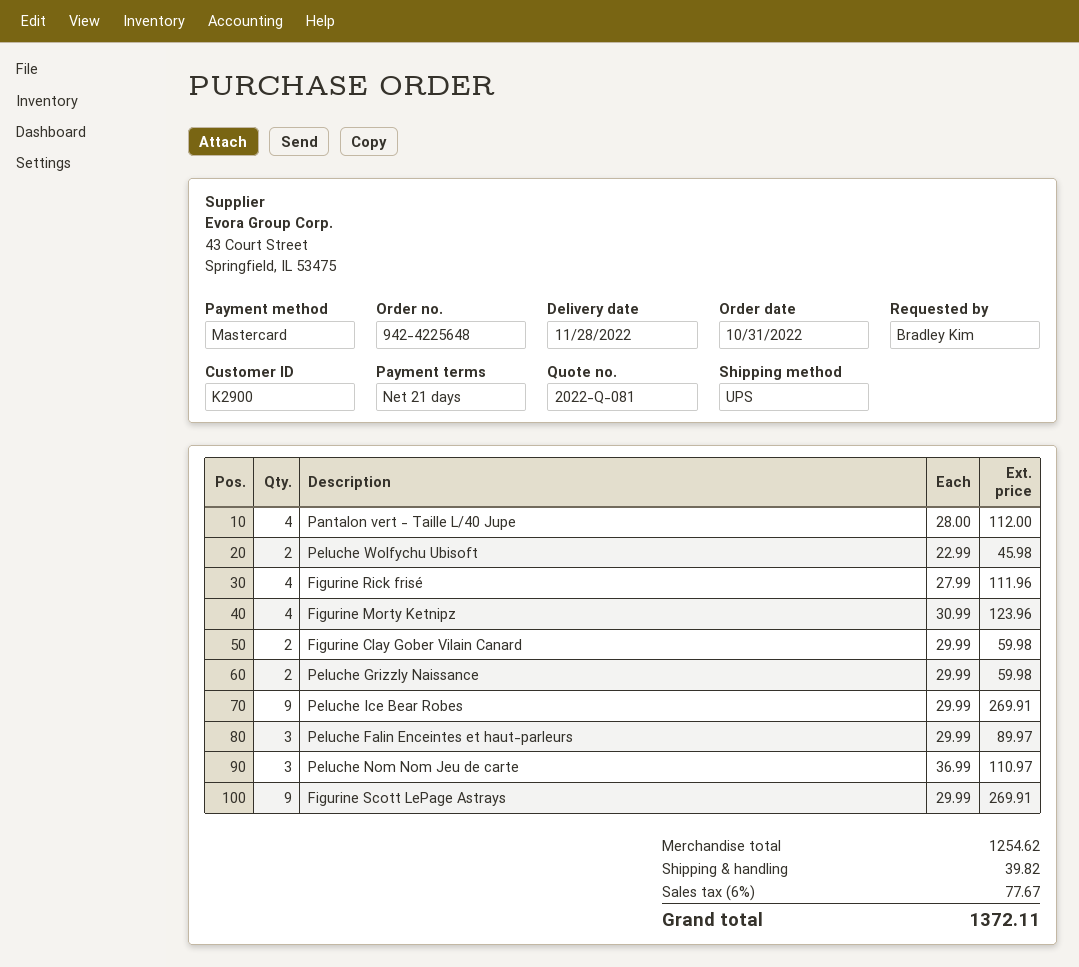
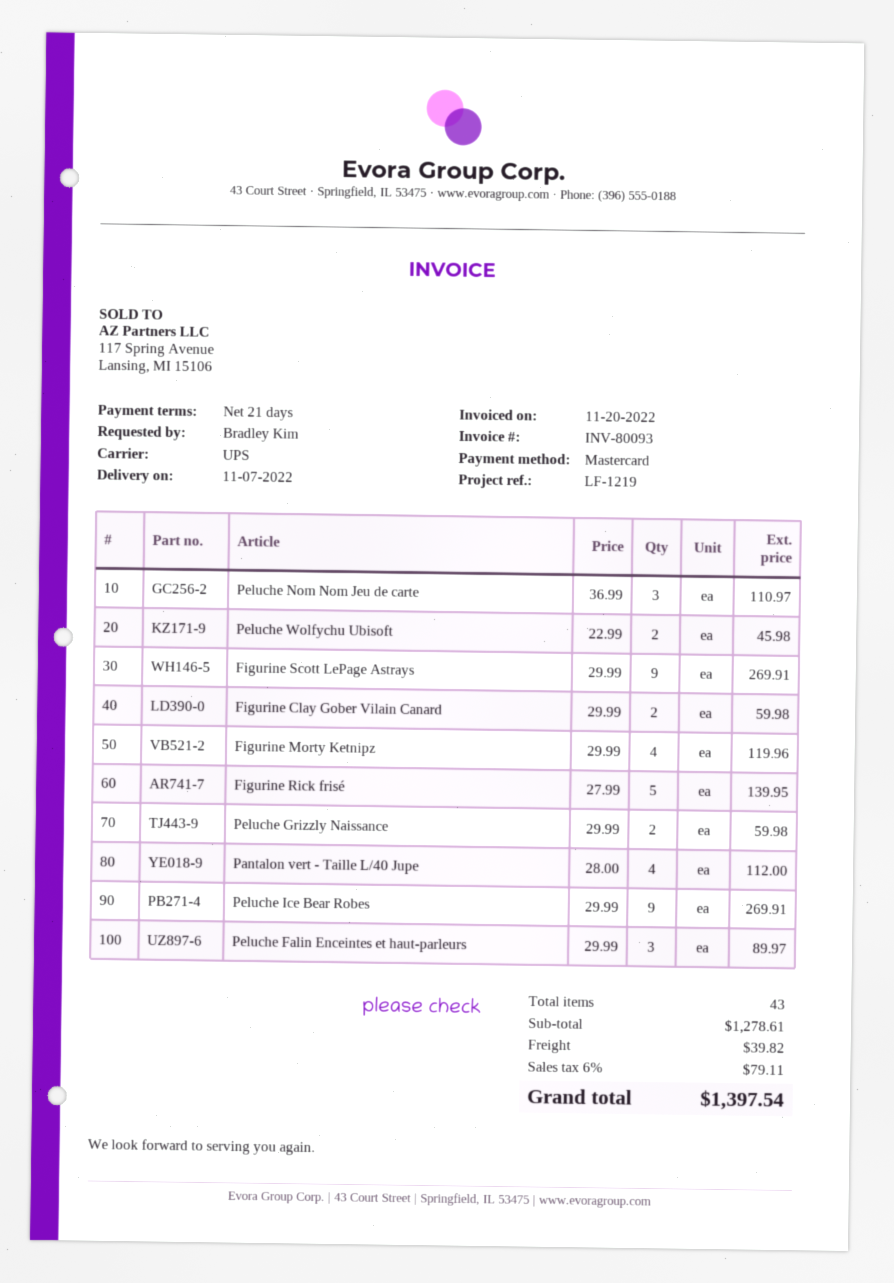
delivery date: 2022-11-28 -> 2022-11-07
Figurine Rick frisé: 4 x 27.99 = 111.96 -> 5 x 27.99 = 139.95
Figurine Morty Ketnipz: 4 x 30.99 = 123.96 -> 4 x 29.99 = 119.96
subtotal: 1254.62 -> 1278.61
tax: 6% = 77.67 -> 6% = 79.11
total: 1372.11 -> 1397.54

